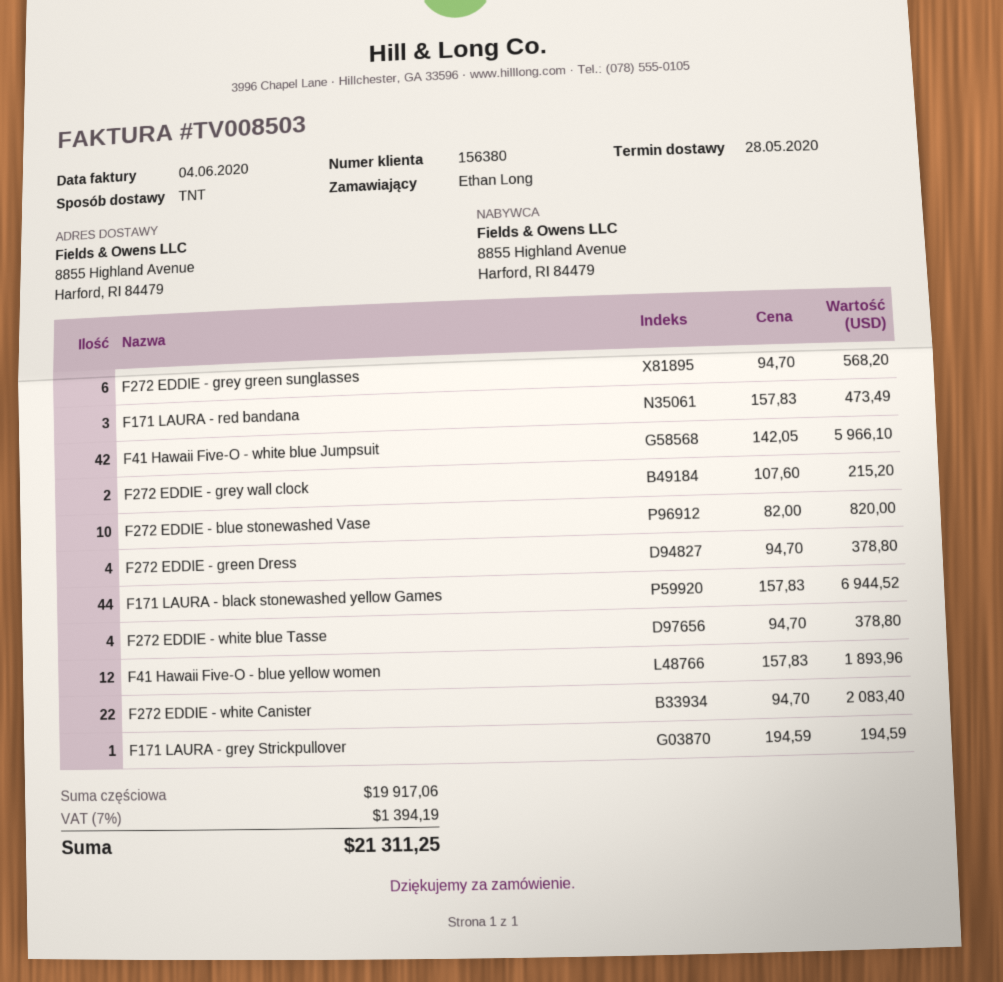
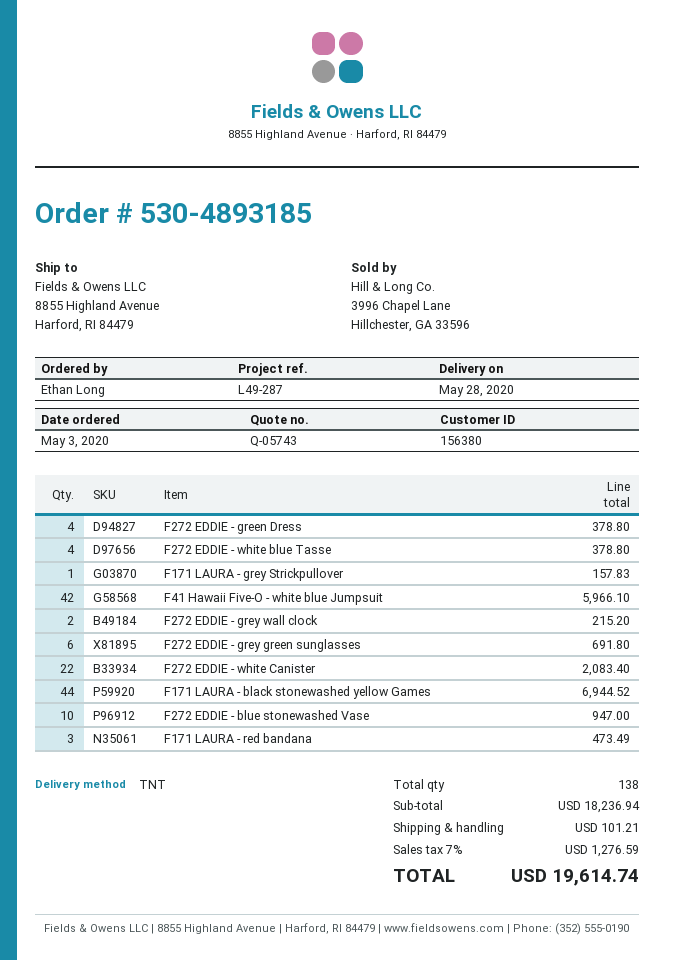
F272 EDDIE - grey green sunglasses: 6 for 568.20 -> 6 for 691.80
F272 EDDIE - blue stonewashed Vase: 10 for 820.00 -> 10 for 947.00
F41 Hawaii Five-O - blue yellow women: 12 for 1893.96 -> none
F171 LAURA - grey Strickpullover: 1 for 194.59 -> 1 for 157.83
subtotal: 19917.06 -> 18236.94
shipping: none -> 101.21
tax: 7% = 1394.19 -> 7% = 1276.59
total: 21311.25 -> 19614.74

